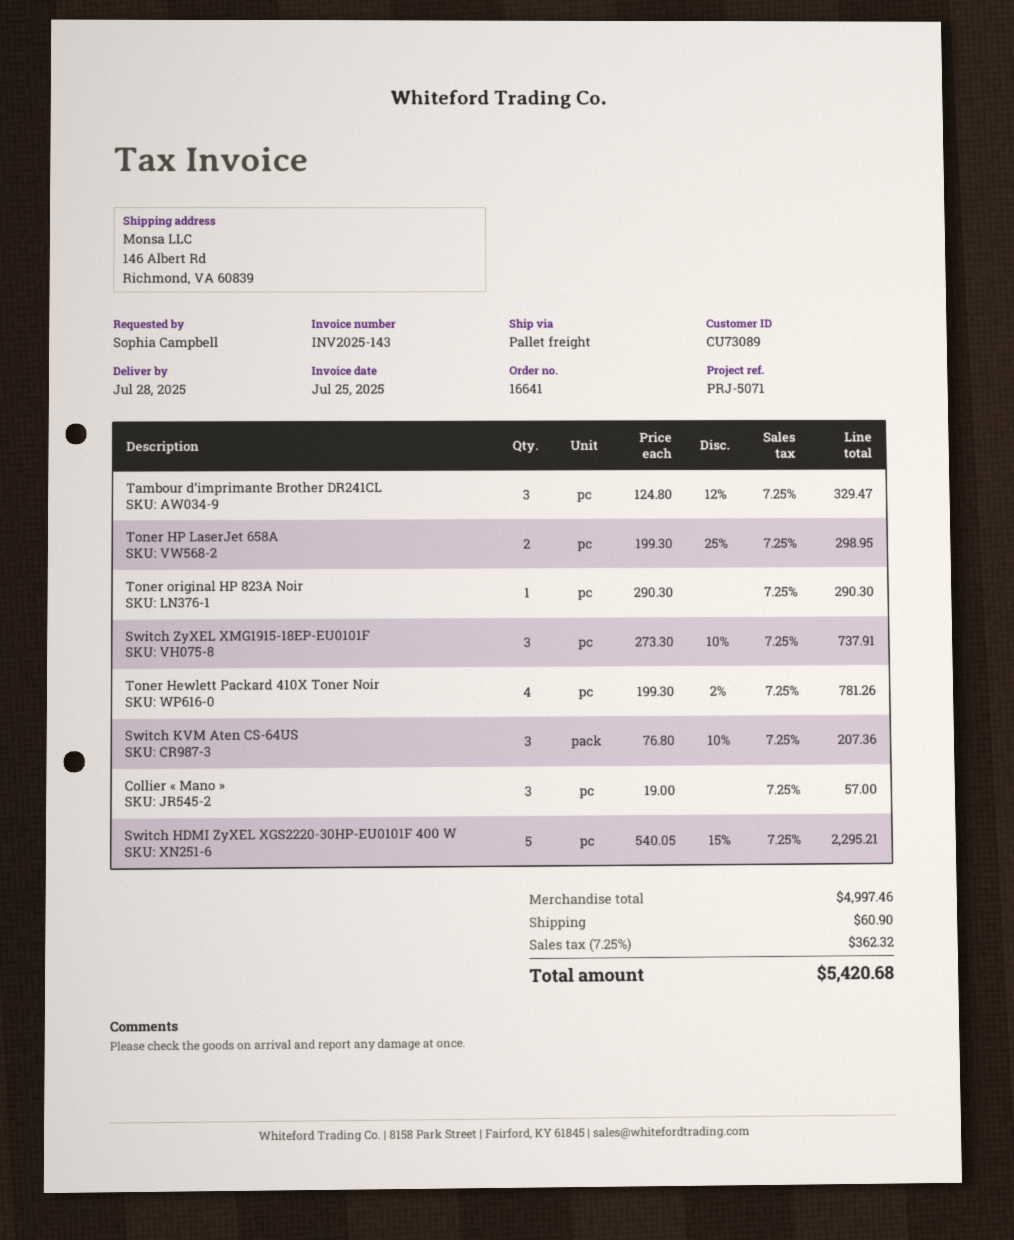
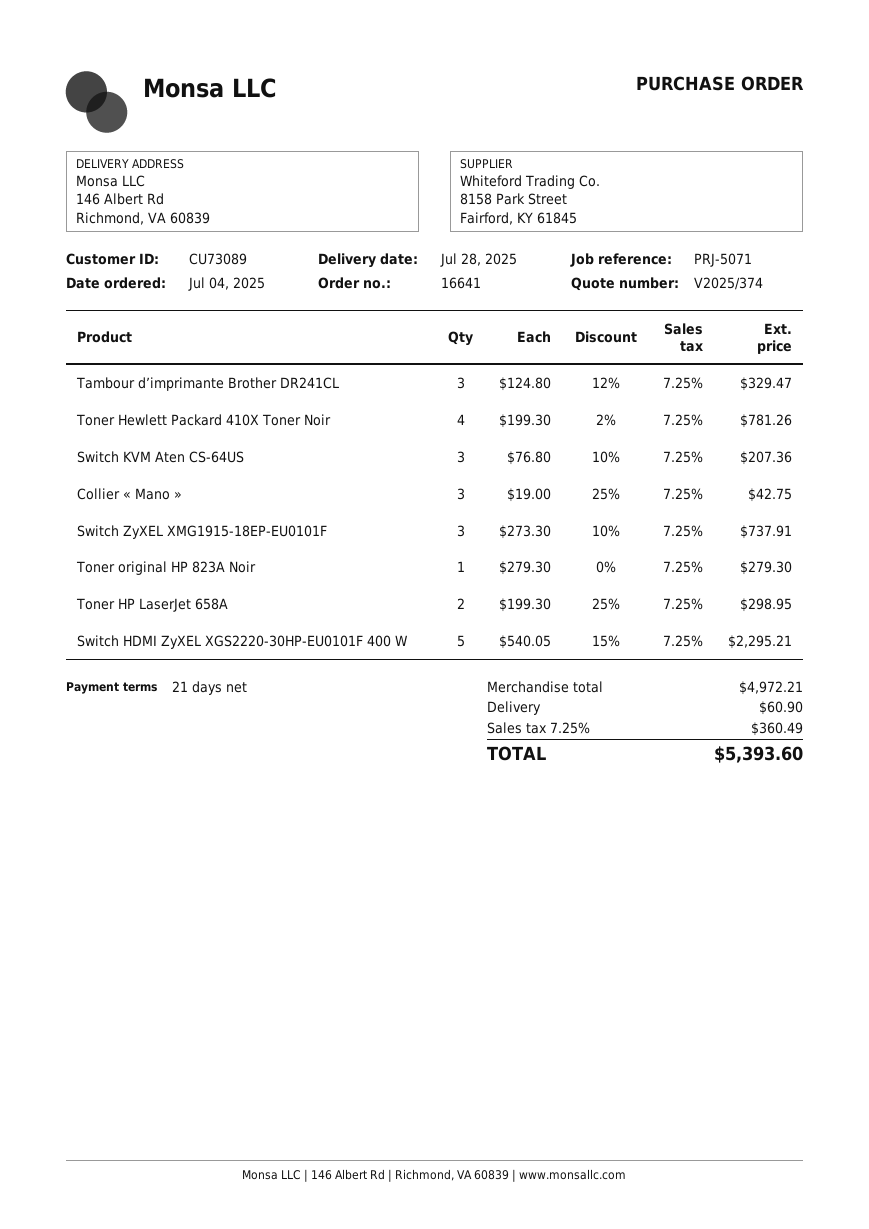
Toner original HP 823A Noir: 1 x 290.30 = 290.30 -> 1 x 279.30 = 279.30
Collier « Mano »: 3 x 19.00 = 57.00 -> 3 x 19.00 - 25% = 42.75
subtotal: 4997.46 -> 4972.21
tax: 7.25% = 362.32 -> 7.25% = 360.49
total: 5420.68 -> 5393.60

